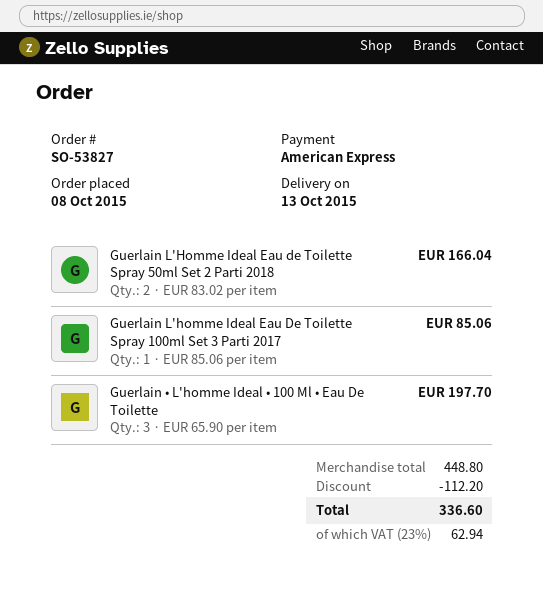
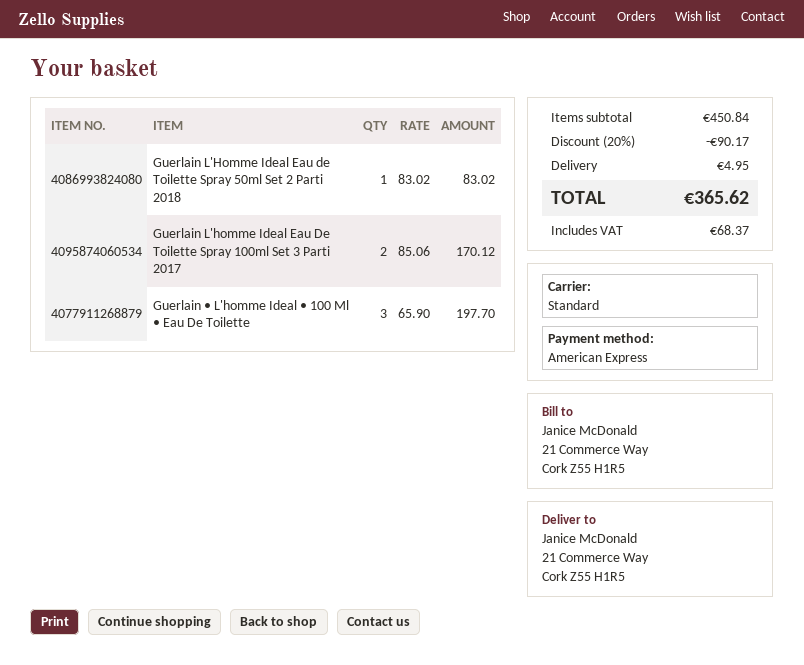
Guerlain L'Homme Ideal Eau de Toilette Spray 50ml Set 2 Parti 2018: 2 x 83.02 = 166.04 -> 1 x 83.02 = 83.02
Guerlain L'homme Ideal Eau De Toilette Spray 100ml Set 3 Parti 2017: 1 x 85.06 = 85.06 -> 2 x 85.06 = 170.12
subtotal: 448.80 -> 450.84
discount: 112.20 -> 90.17
shipping: none -> 4.95
tax: 62.94 -> 68.37
total: 336.60 -> 365.62

